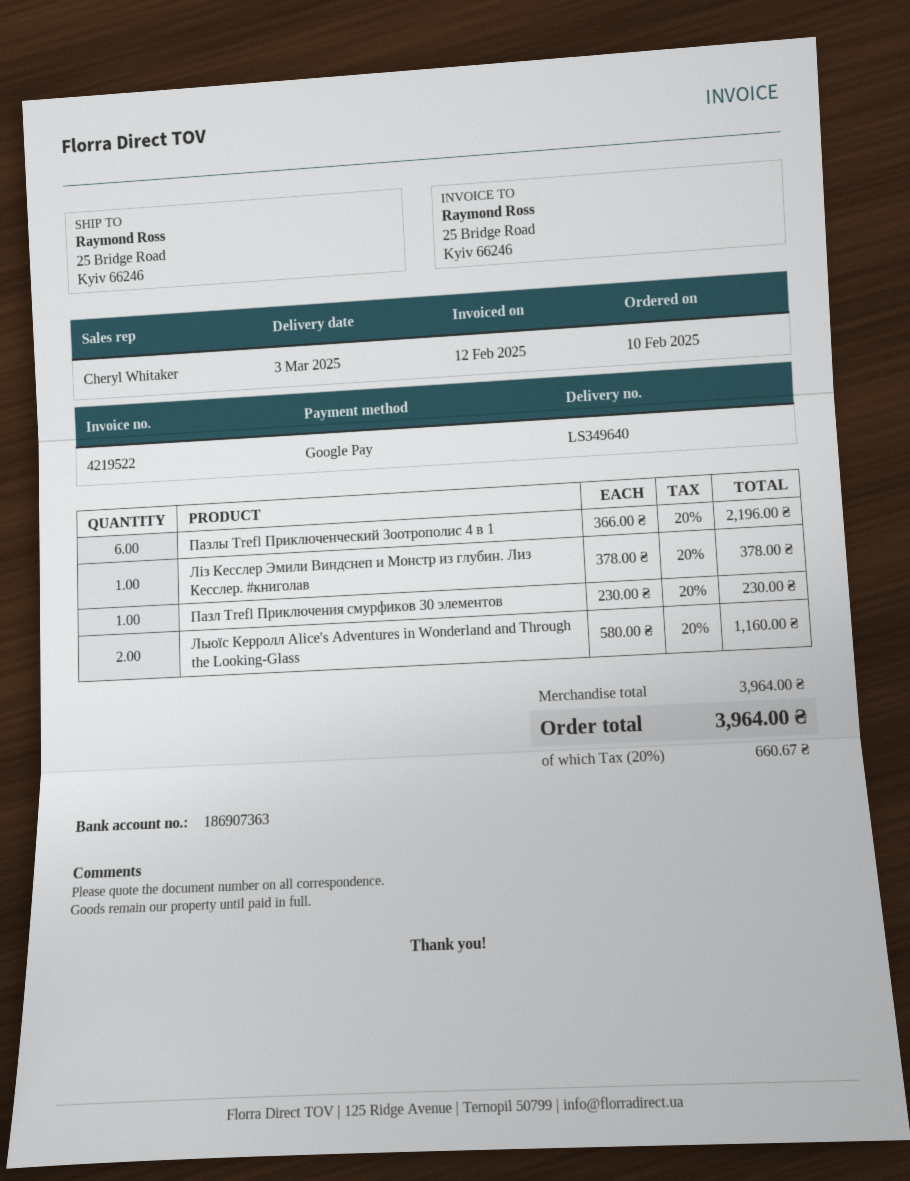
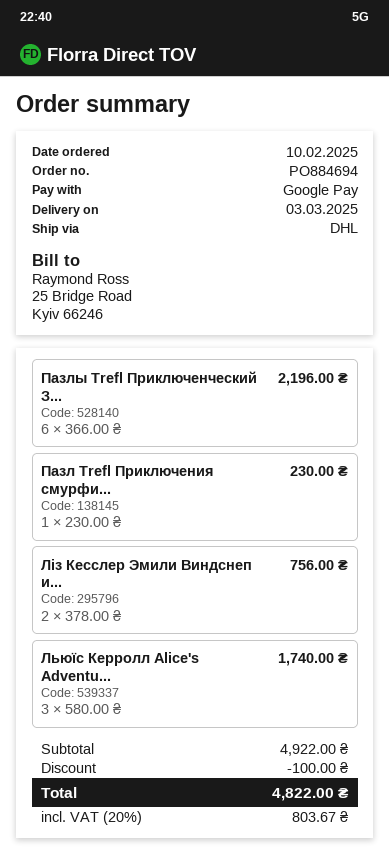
Ліз Кесслер Эмили Виндснеп и Монстр из глубин. Лиз Кесслер. #книголав: 1 x 378.00 = 378.00 -> 2 x 378.00 = 756.00
Льюїс Керролл Alice's Adventures in Wonderland and Through the Looking-Glass: 2 x 580.00 = 1160.00 -> 3 x 580.00 = 1740.00
subtotal: 3964.00 -> 4922.00
discount: none -> 100.00
tax: 20% = 660.67 -> 20% = 803.67
total: 3964.00 -> 4822.00

